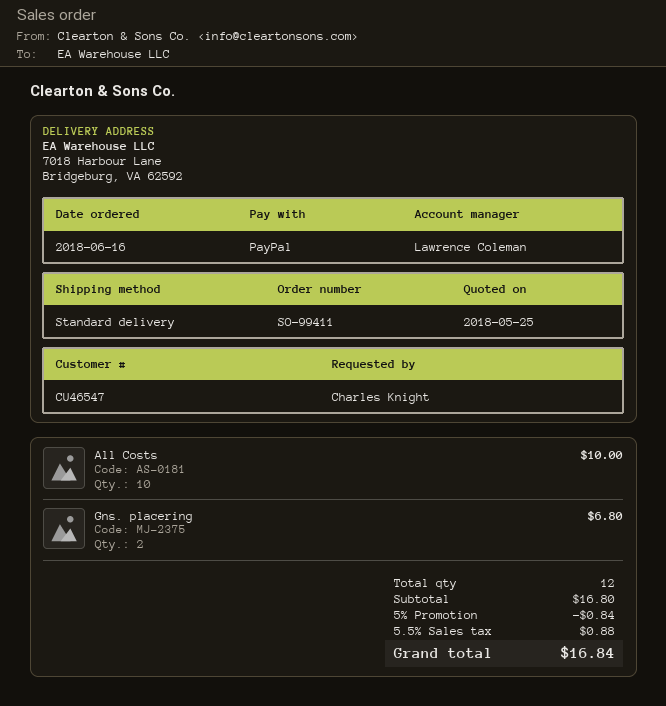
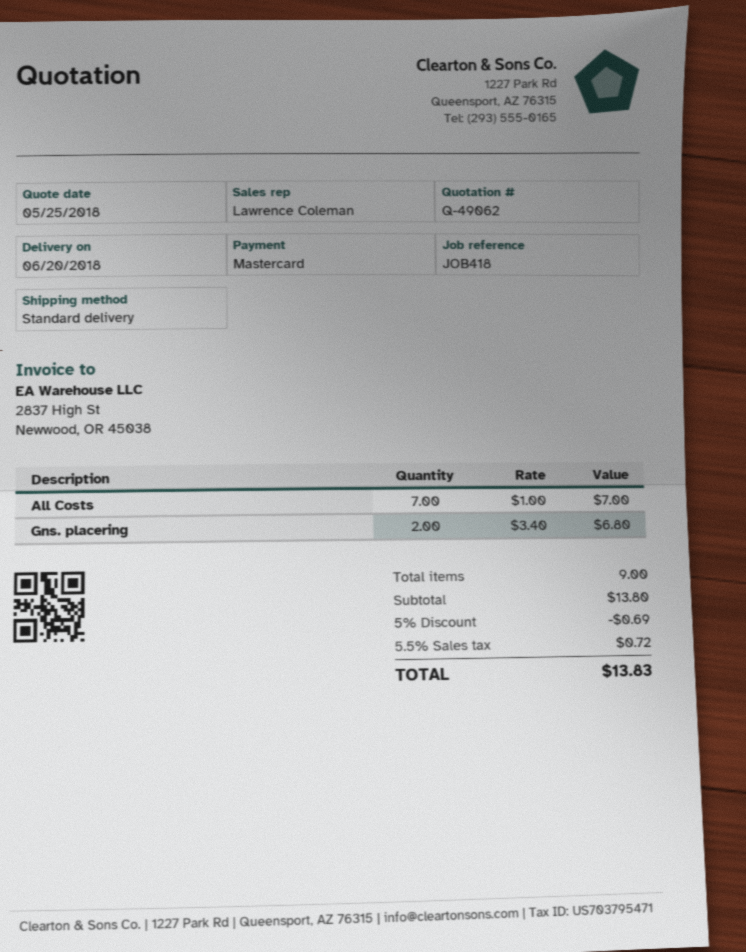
payment method: PayPal -> Mastercard
All Costs: 10 for 10.00 -> 7 for 7.00
total quantity: 12 -> 9
subtotal: 16.80 -> 13.80
discount: 5% = 0.84 -> 5% = 0.69
tax: 5.5% = 0.88 -> 5.5% = 0.72
total: 16.84 -> 13.83

